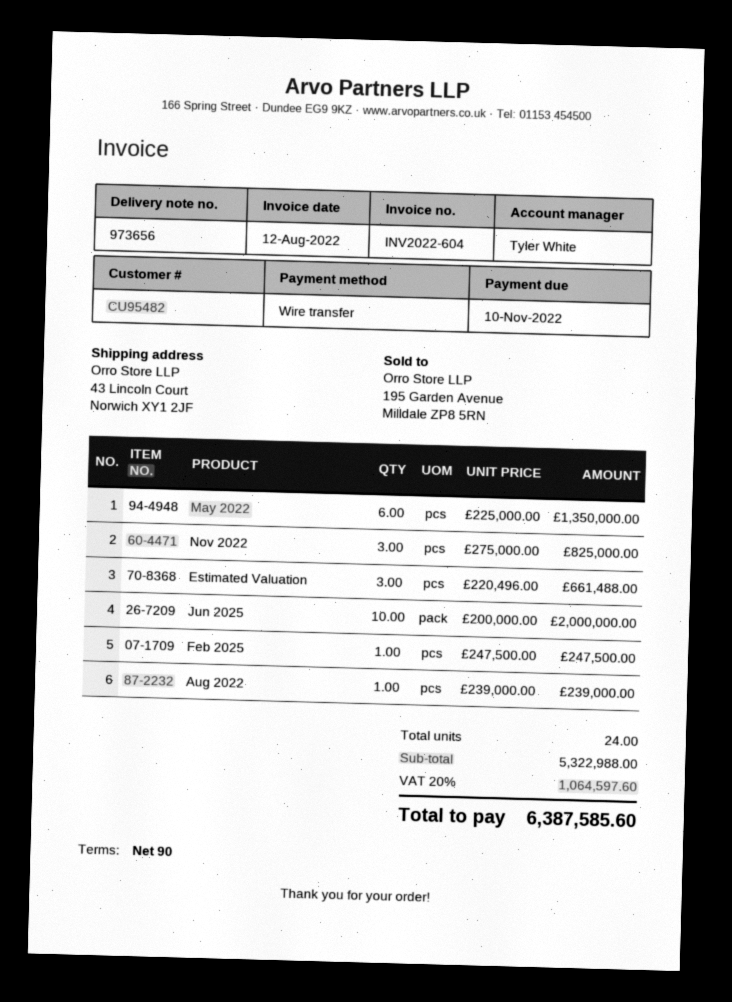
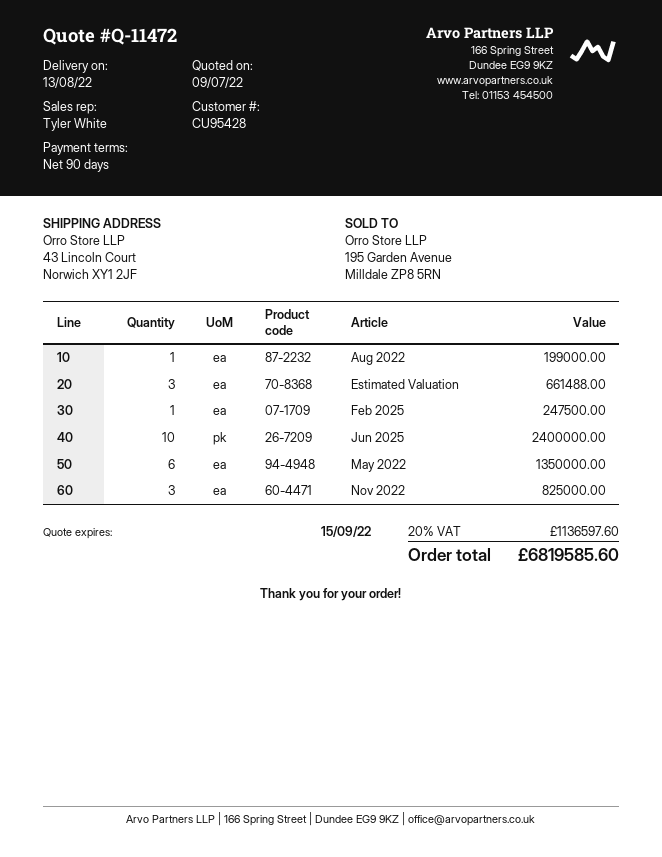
customer number: CU95482 -> CU95428
Jun 2025: 10 for 2000000.00 -> 10 for 2400000.00
Aug 2022: 1 for 239000.00 -> 1 for 199000.00
tax: 20% = 1064597.60 -> 20% = 1136597.60
total: 6387585.60 -> 6819585.60

